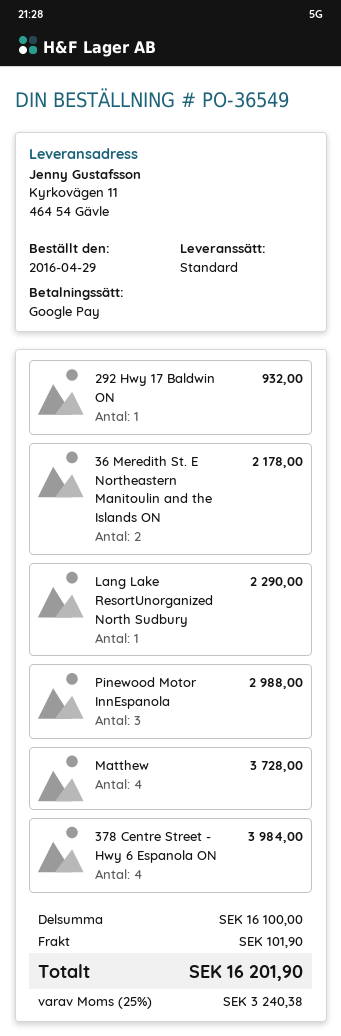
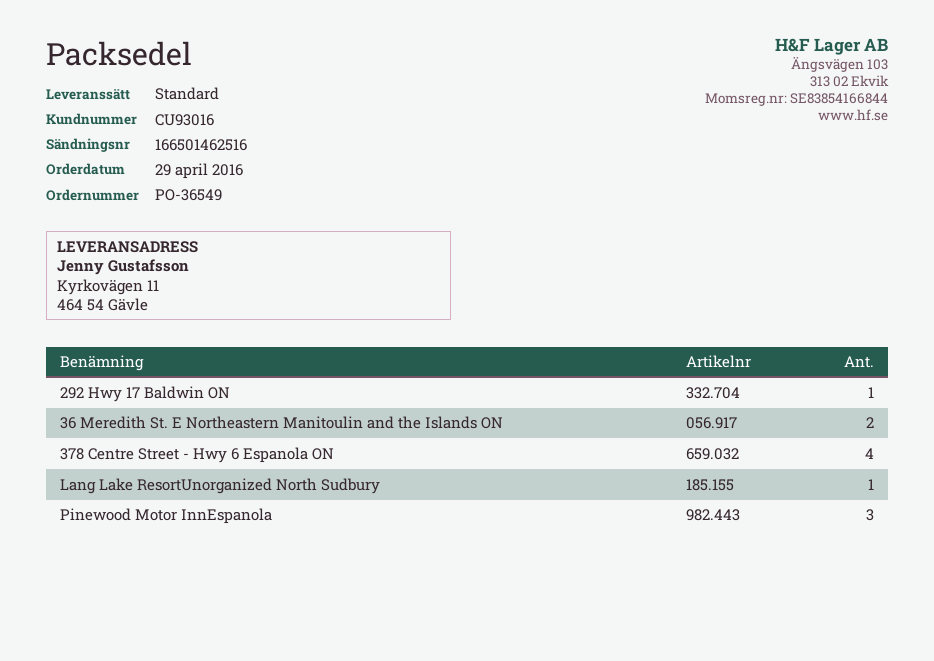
Matthew: 4 -> none

